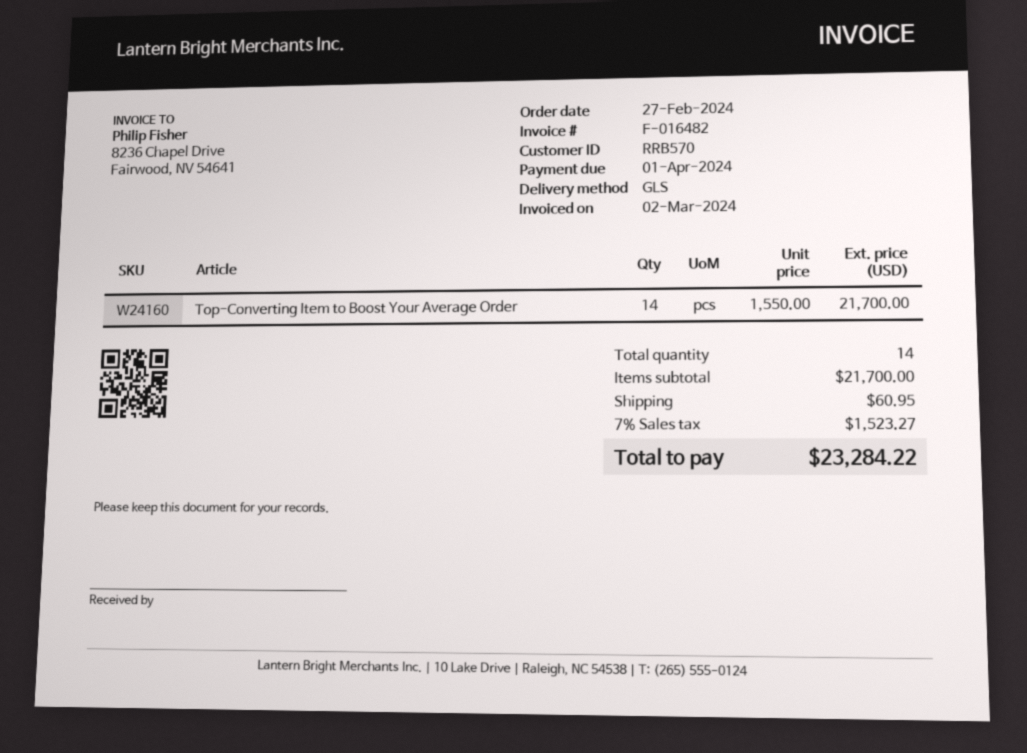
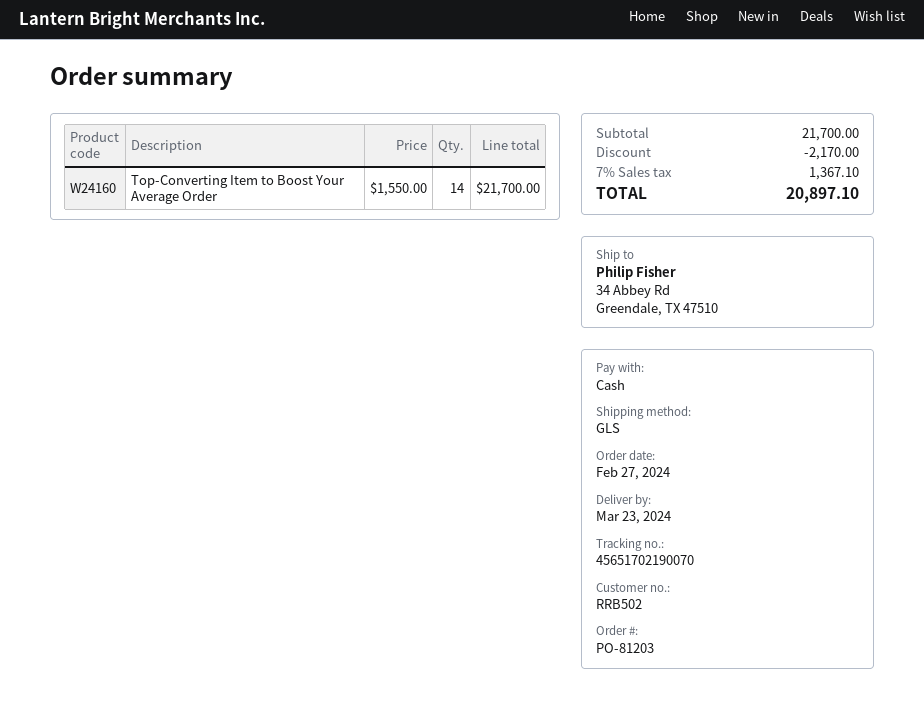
customer number: RRB570 -> RRB502
discount: none -> 2170.00
shipping: 60.95 -> none
tax: 7% = 1523.27 -> 7% = 1367.10
total: 23284.22 -> 20897.10

